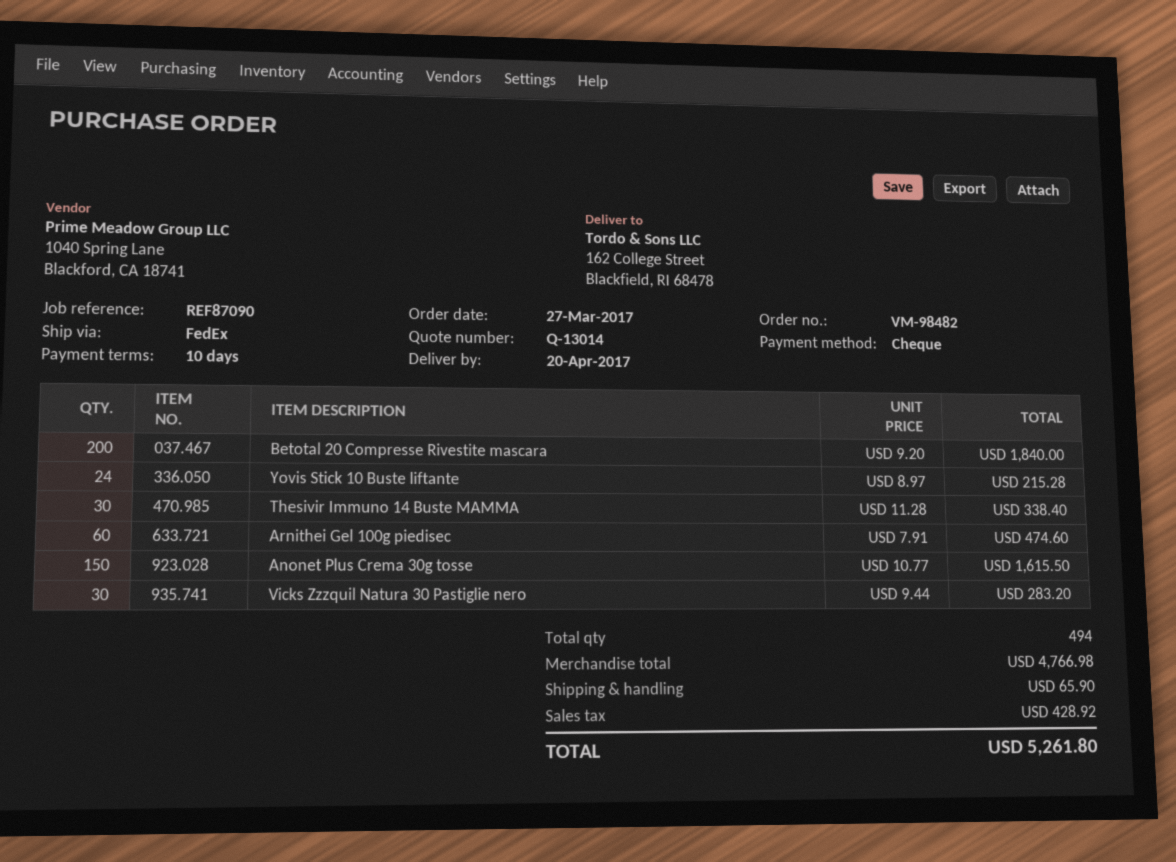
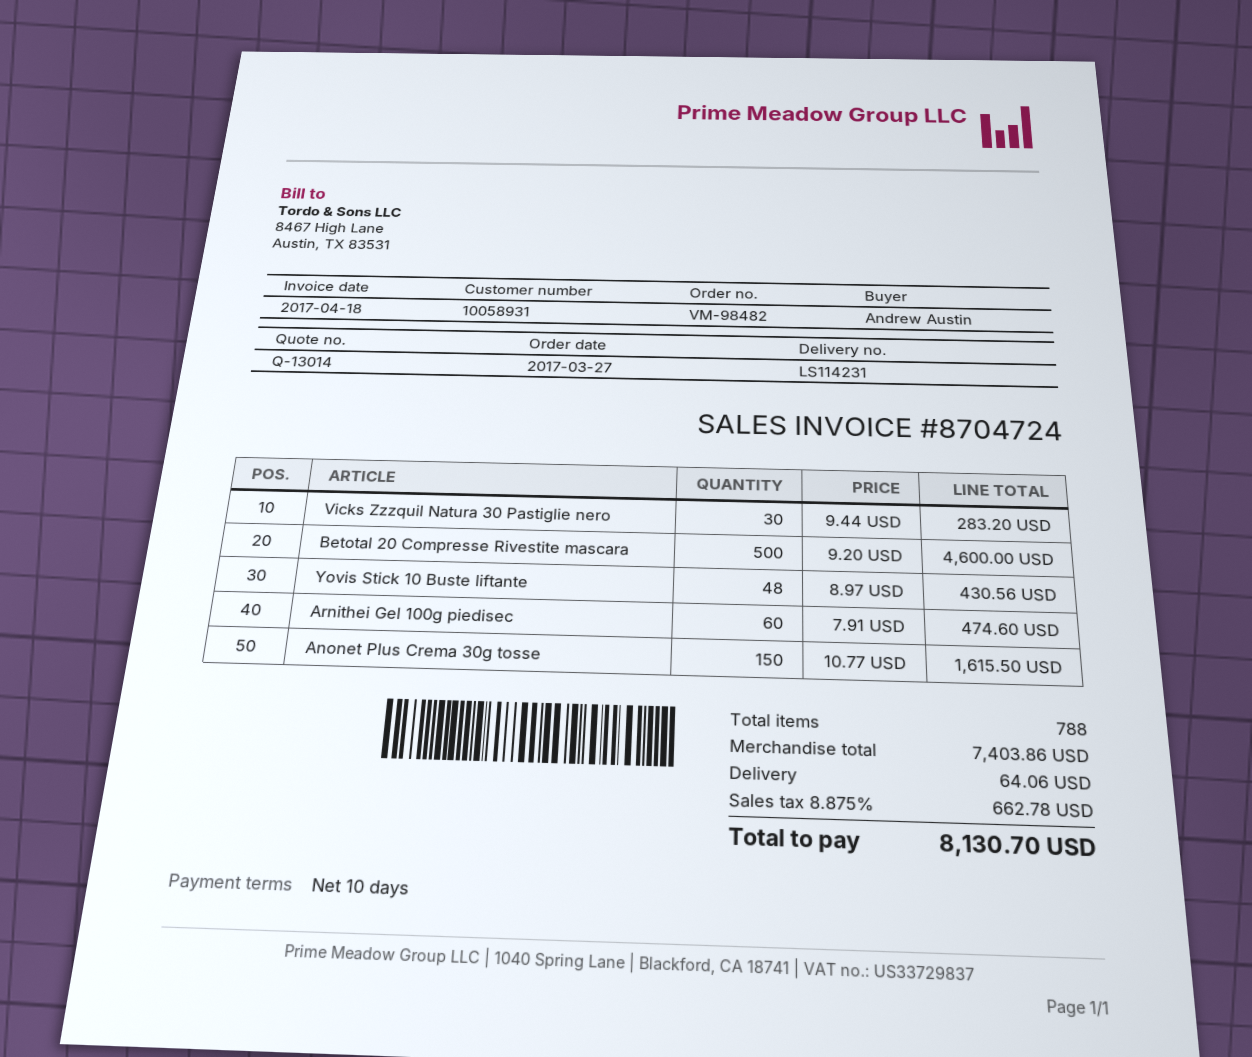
Betotal 20 Compresse Rivestite mascara: 200 x 9.20 = 1840.00 -> 500 x 9.20 = 4600.00
Yovis Stick 10 Buste liftante: 24 x 8.97 = 215.28 -> 48 x 8.97 = 430.56
Thesivir Immuno 14 Buste MAMMA: 30 x 11.28 = 338.40 -> none
total quantity: 494 -> 788
subtotal: 4766.98 -> 7403.86
shipping: 65.90 -> 64.06
tax: 428.92 -> 662.78
total: 5261.80 -> 8130.70

